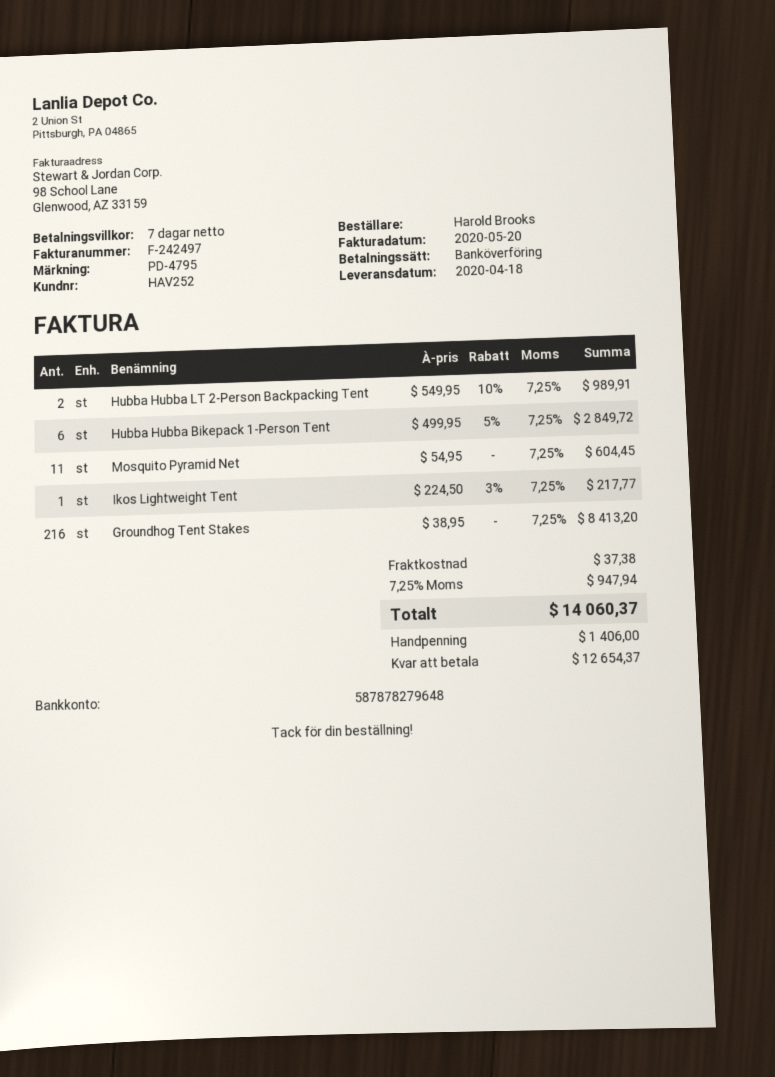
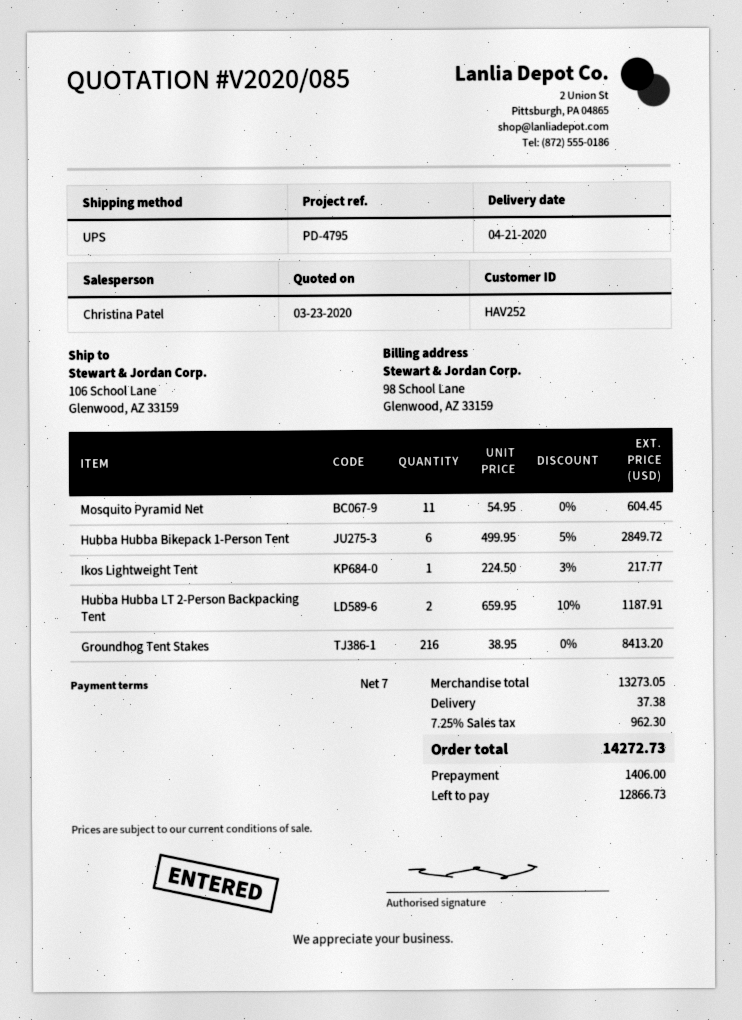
delivery date: 2020-04-18 -> 2020-04-21
Hubba Hubba LT 2-Person Backpacking Tent: 2 x 549.95 - 10% = 989.91 -> 2 x 659.95 - 10% = 1187.91
tax: 7.25% = 947.94 -> 7.25% = 962.30
total: 14060.37 -> 14272.73
balance: 12654.37 -> 12866.73

